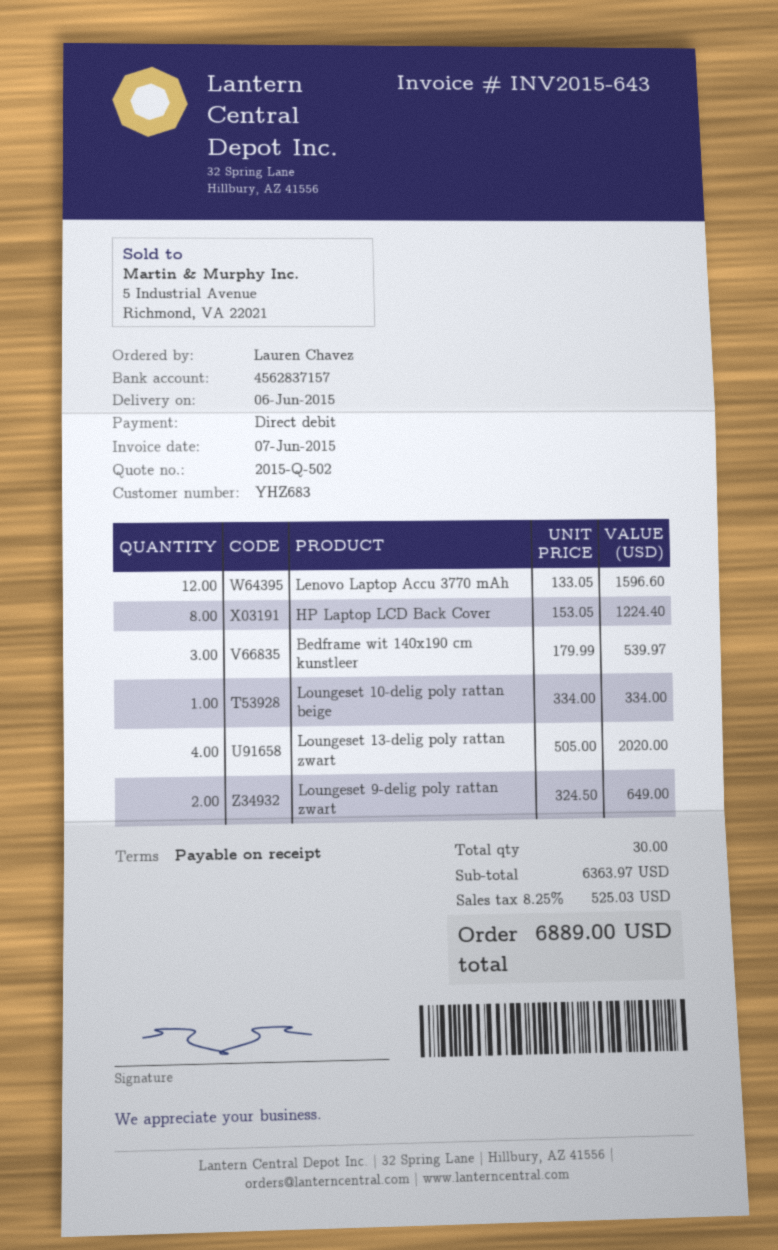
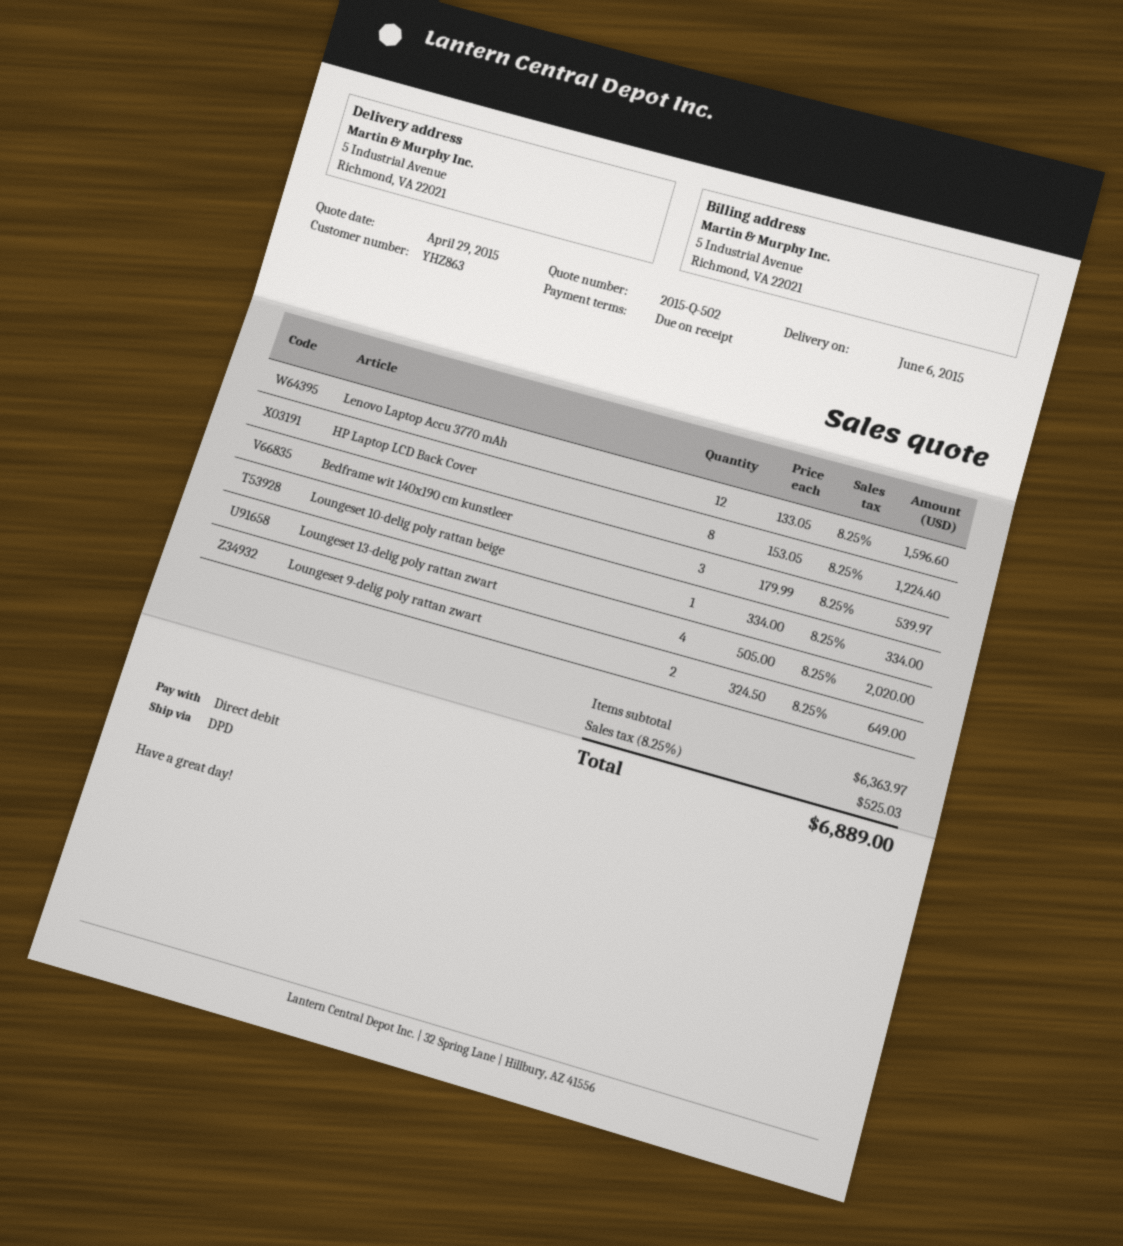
customer number: YHZ683 -> YHZ863

